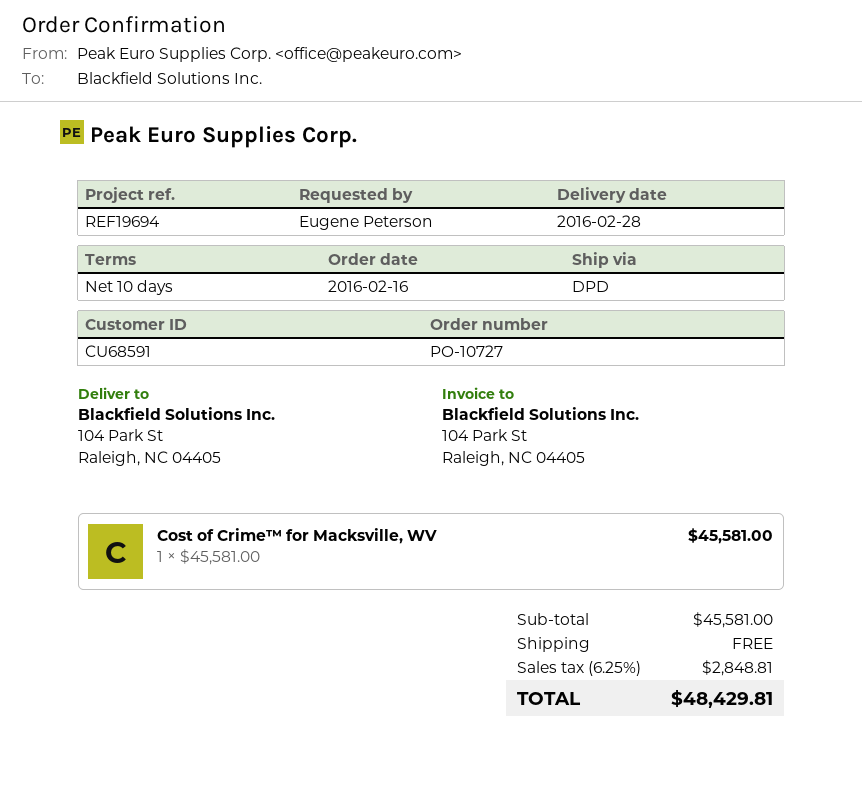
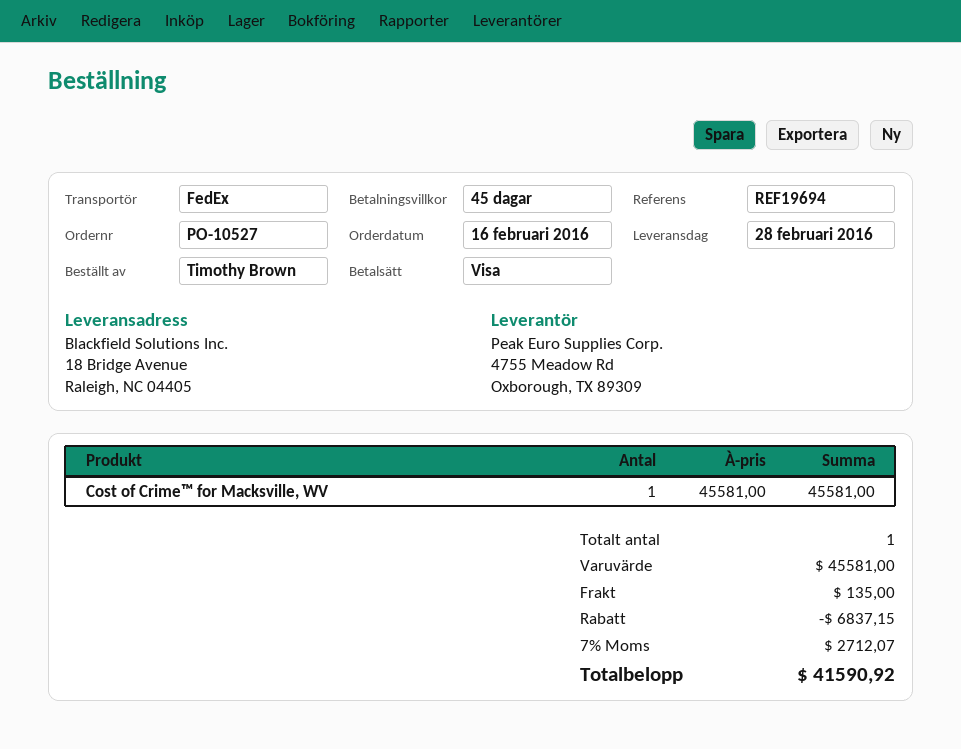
order number: PO-10727 -> PO-10527
payment terms: 10 days -> 45 days
ordered by: Eugene Peterson -> Timothy Brown
shipping method: DPD -> FedEx
ship to: 104 Park St, Raleigh, NC 04405 -> 18 Bridge Avenue, Raleigh, NC 04405
discount: none -> 6837.15
shipping: 0.00 -> 135.00
tax: 6.25% = 2848.81 -> 7% = 2712.07
total: 48429.81 -> 41590.92

